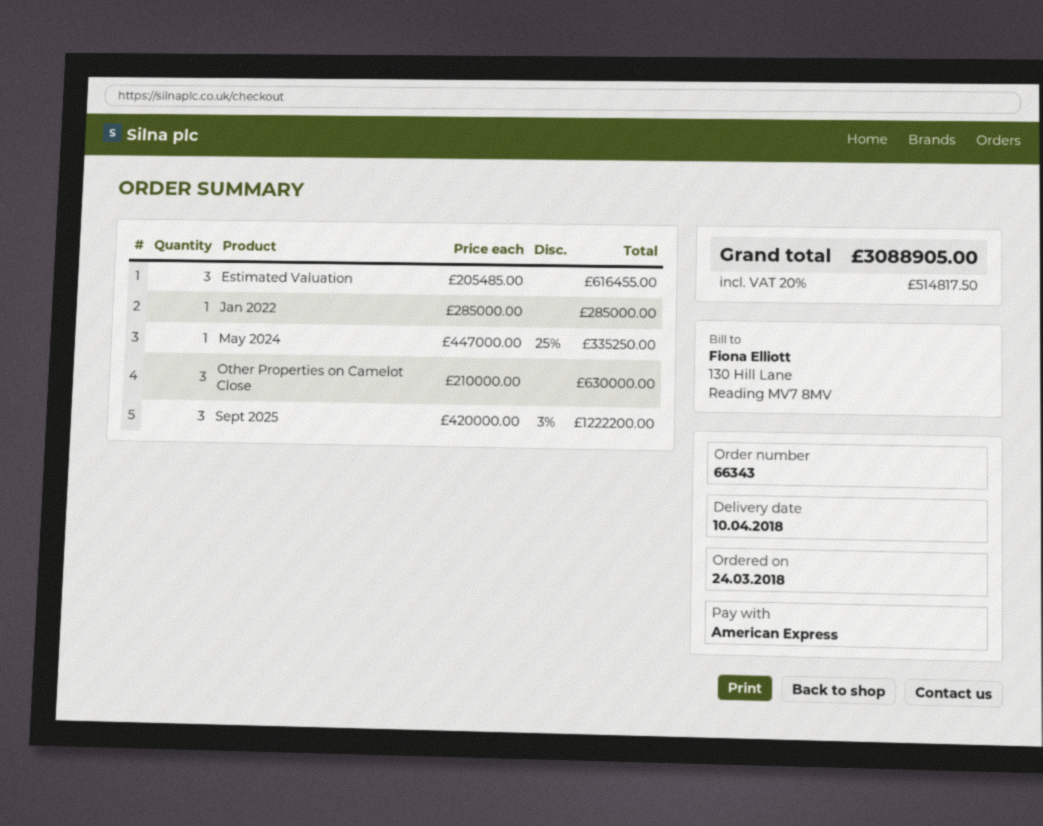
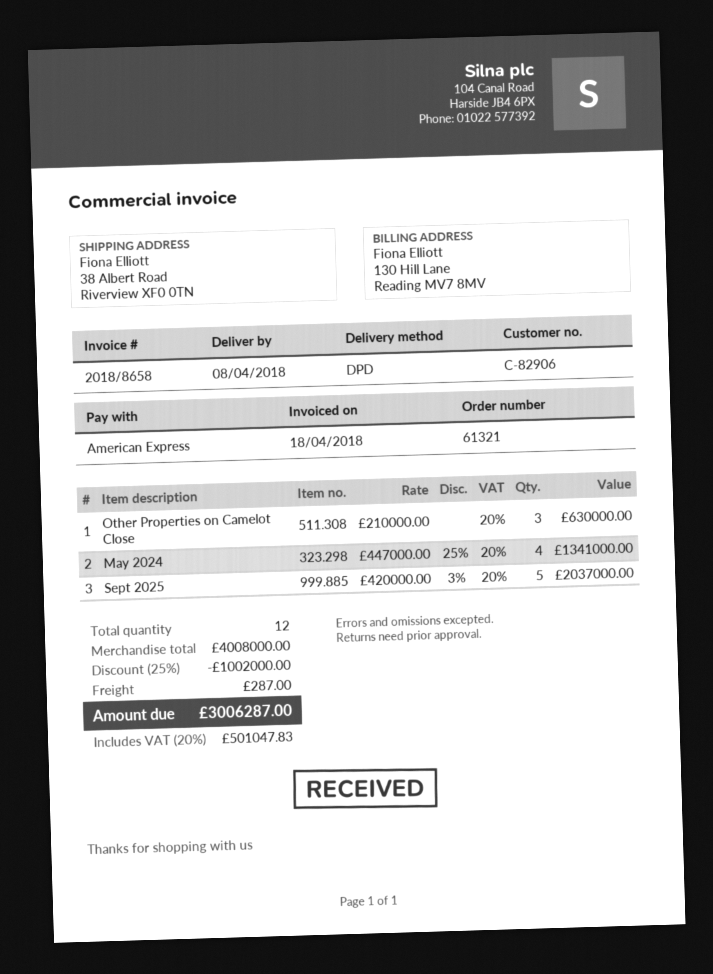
order number: 66343 -> 61321
delivery date: 2018-04-10 -> 2018-04-08
Estimated Valuation: 3 x 205485.00 = 616455.00 -> none
Jan 2022: 1 x 285000.00 = 285000.00 -> none
May 2024: 1 x 447000.00 - 25% = 335250.00 -> 4 x 447000.00 - 25% = 1341000.00
Sept 2025: 3 x 420000.00 - 3% = 1222200.00 -> 5 x 420000.00 - 3% = 2037000.00
discount: none -> 25% = 1002000.00
shipping: none -> 287.00
tax: 20% = 514817.50 -> 20% = 501047.83
total: 3088905.00 -> 3006287.00

